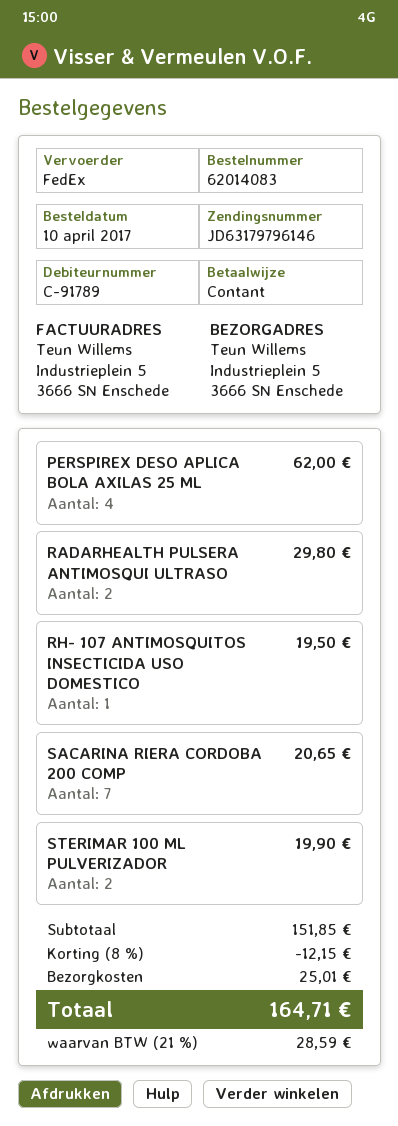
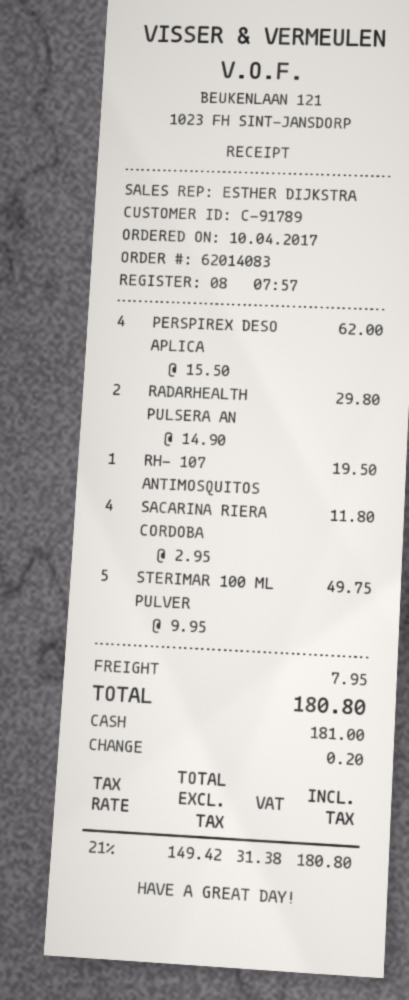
SACARINA RIERA CORDOBA 200 COMP: 7 for 20.65 -> 4 for 11.80
STERIMAR 100 ML PULVERIZADOR: 2 for 19.90 -> 5 for 49.75
discount: 8% = 12.15 -> none
shipping: 25.01 -> 7.95
tax: 21% = 28.59 -> 21% = 31.38
total: 164.71 -> 180.80

